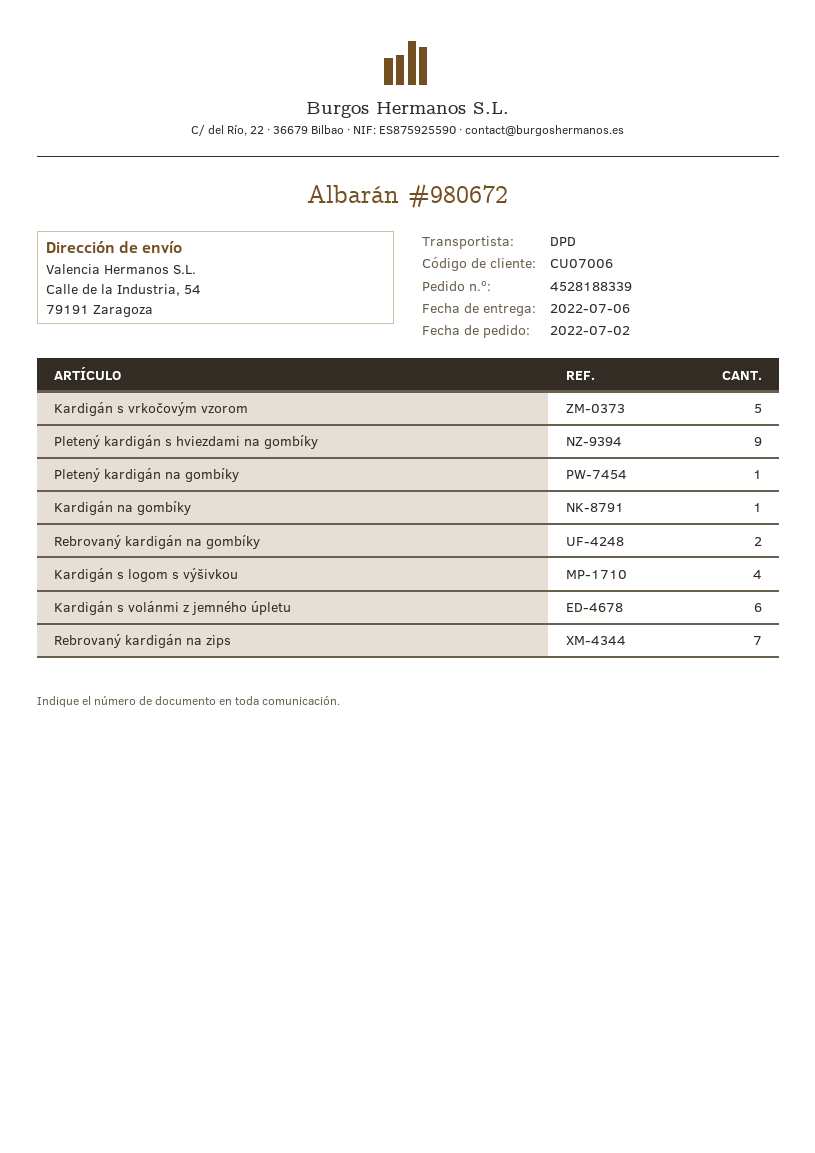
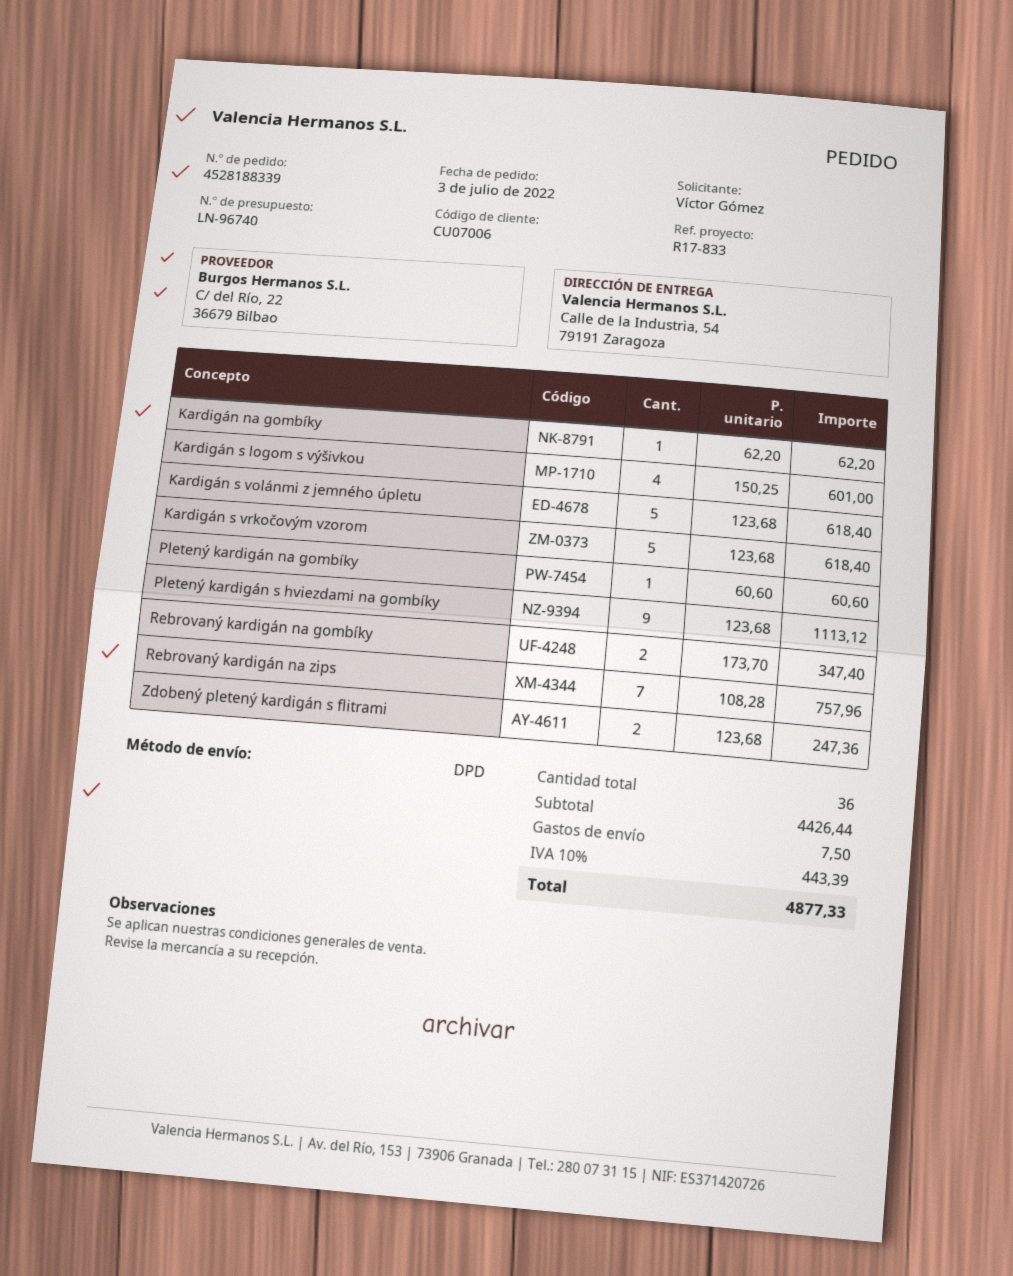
order date: 2022-07-02 -> 2022-07-03
Kardigán s volánmi z jemného úpletu: 6 -> 5
Zdobený pletený kardigán s flitrami: none -> 2

